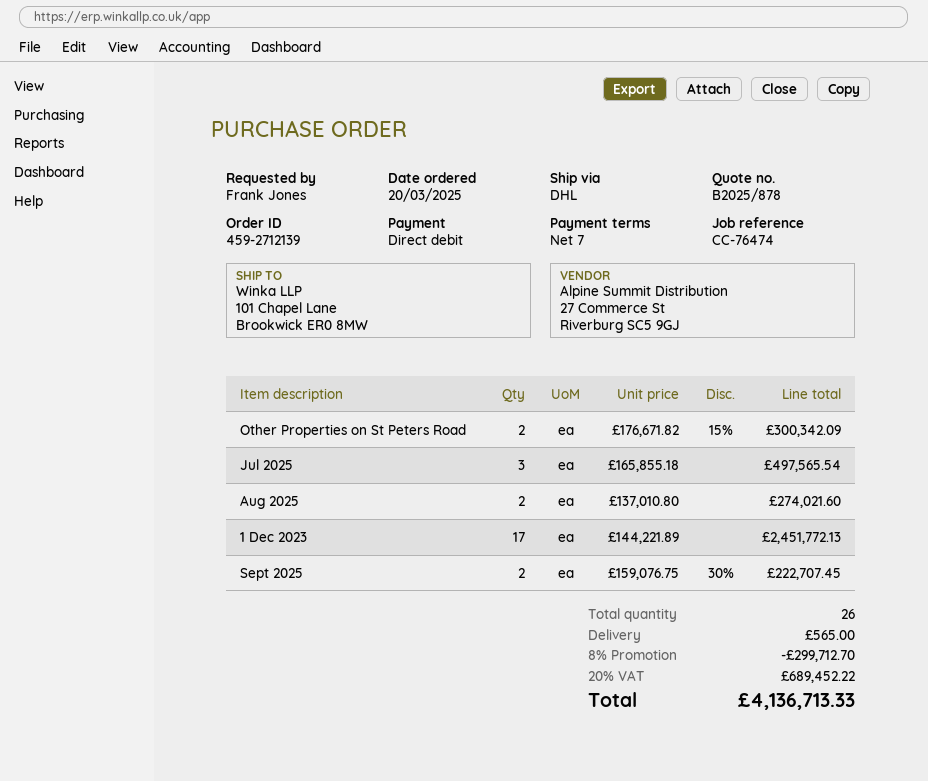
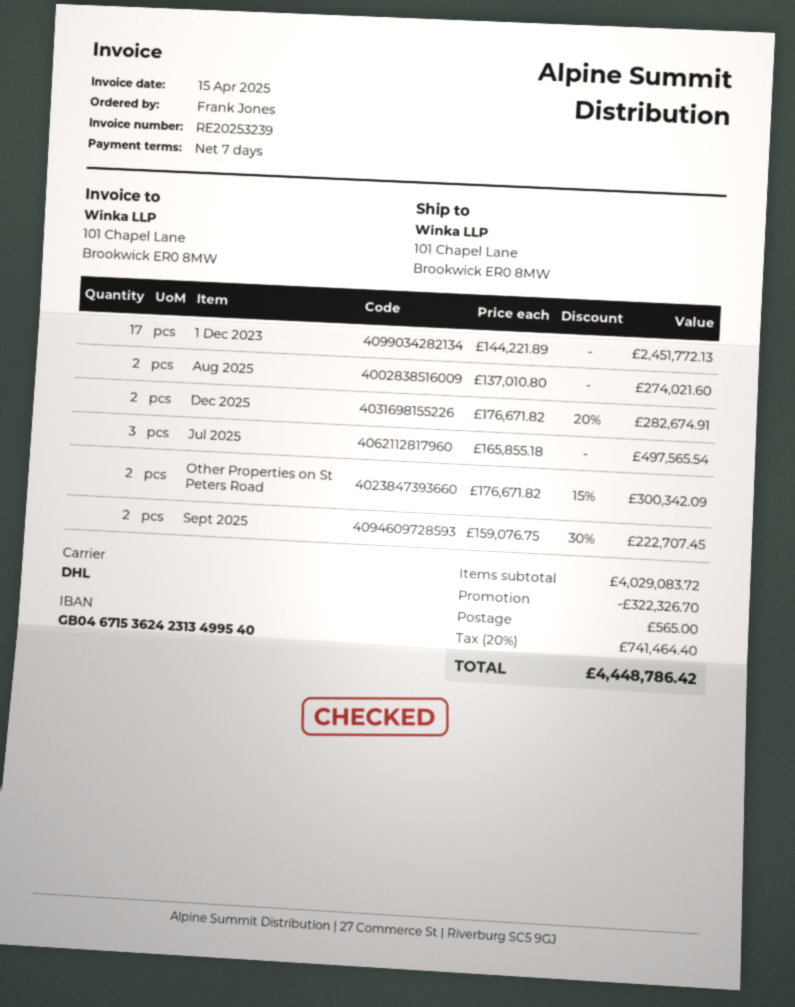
Dec 2025: none -> 2 x 176671.82 - 20% = 282674.91
discount: 299712.70 -> 322326.70
tax: 20% = 689452.22 -> 20% = 741464.40
total: 4136713.33 -> 4448786.42

